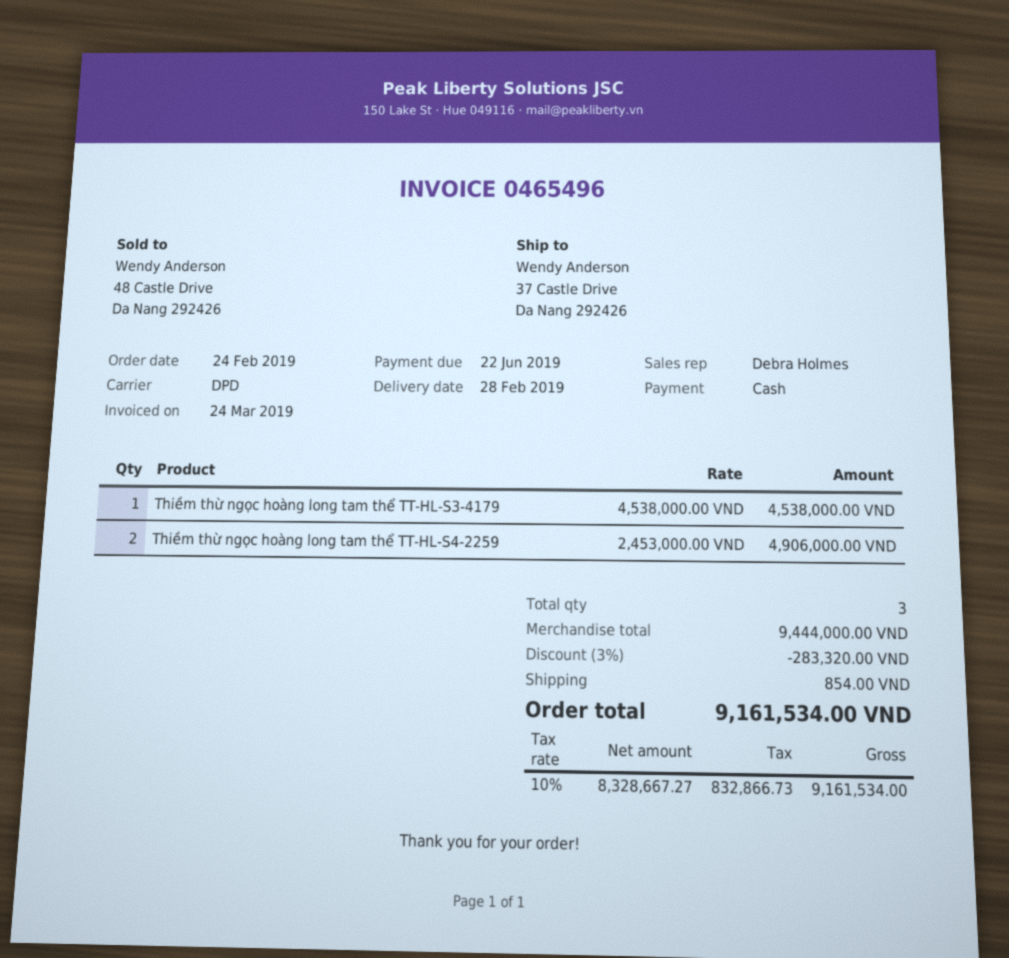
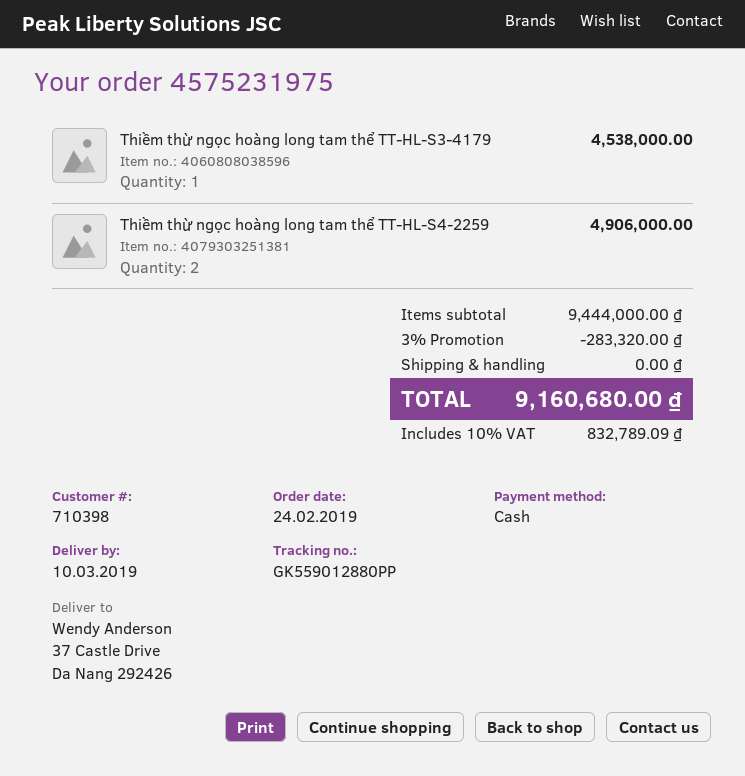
delivery date: 2019-02-28 -> 2019-03-10
shipping: 854.00 -> 0.00
tax: 10% = 832866.73 -> 10% = 832789.09
total: 9161534.00 -> 9160680.00

